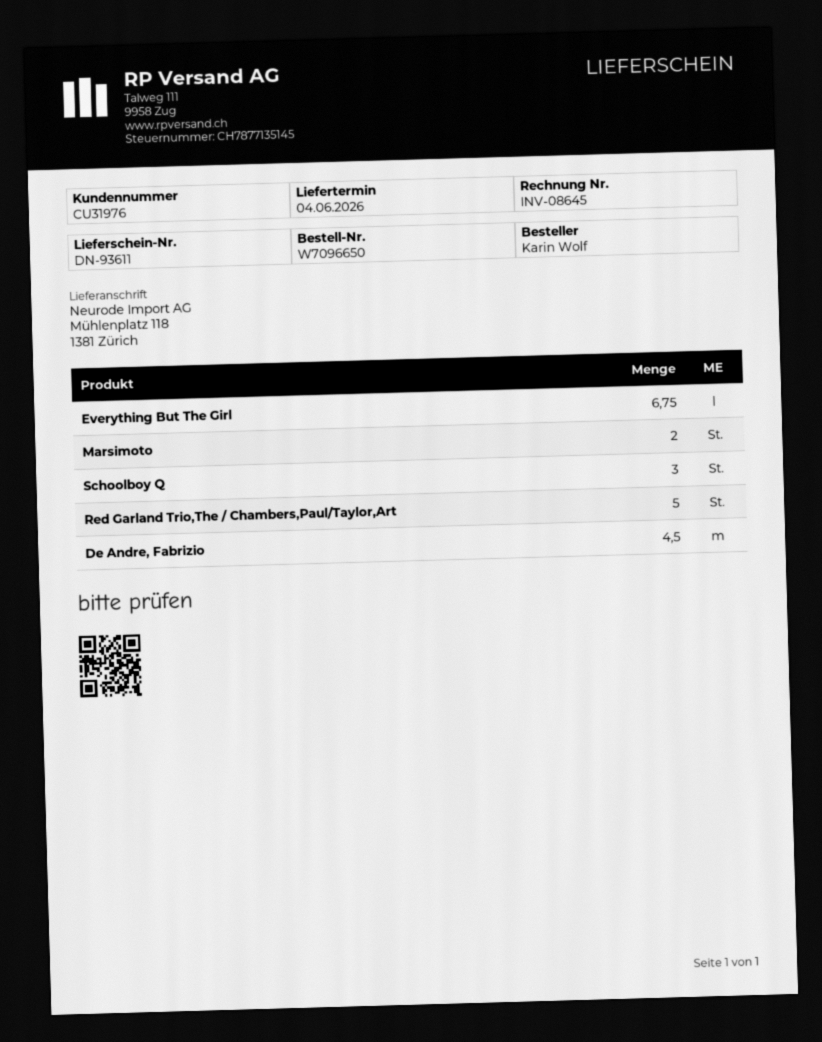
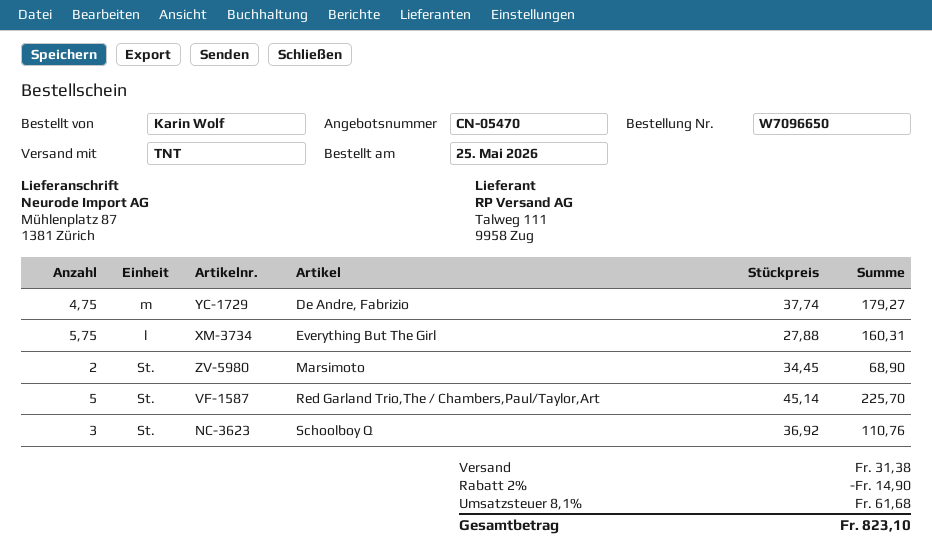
ship to: Mühlenplatz 118, 1381 Zürich -> Mühlenplatz 87, 1381 Zürich
Everything But The Girl: 6.75 -> 5.75
De Andre, Fabrizio: 4.5 -> 4.75

